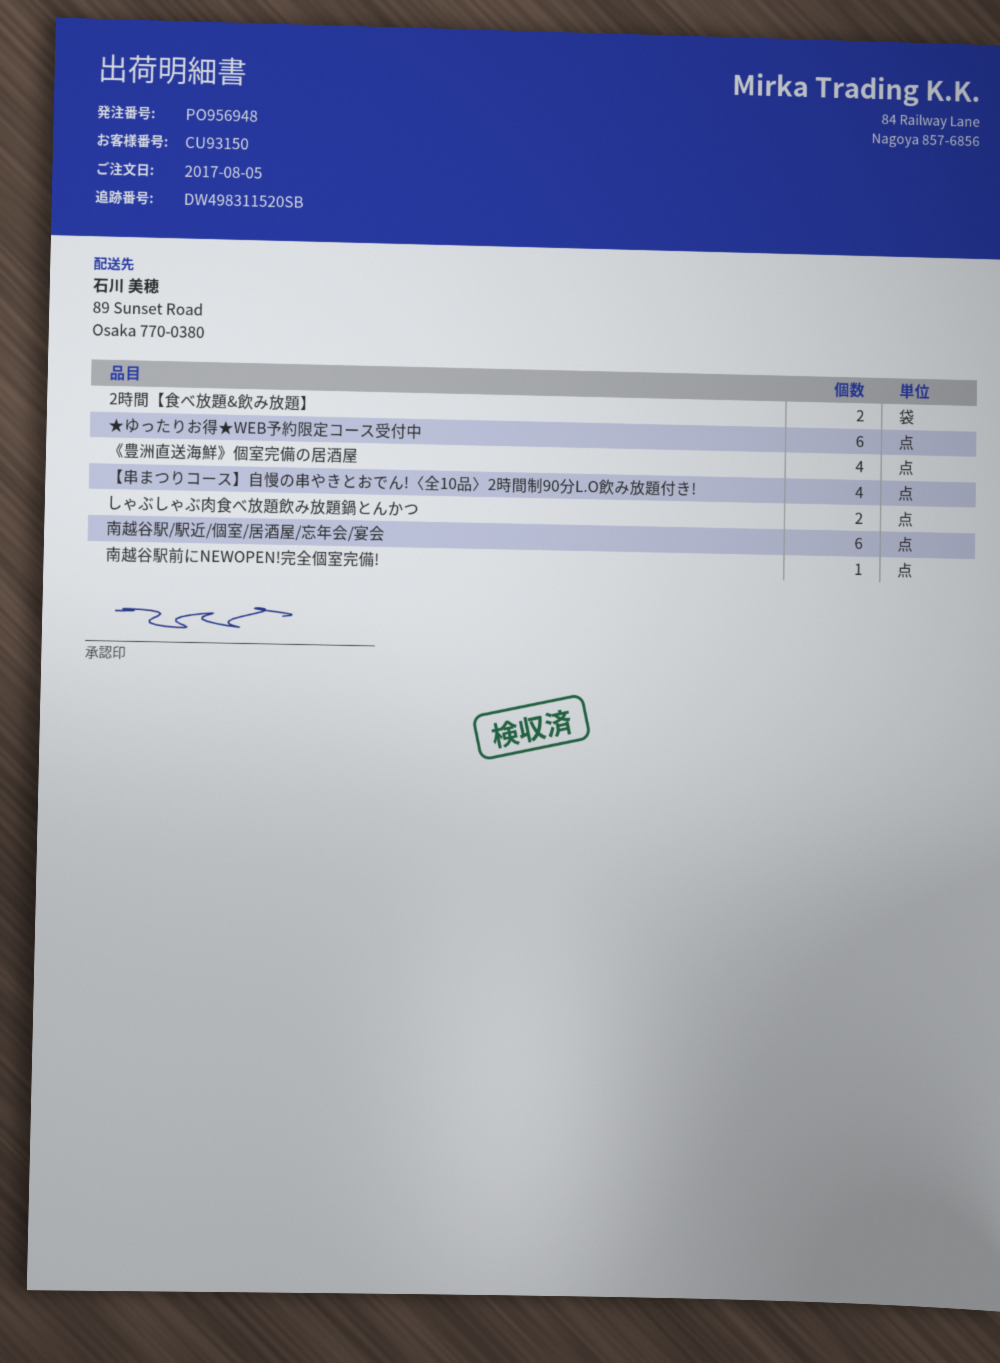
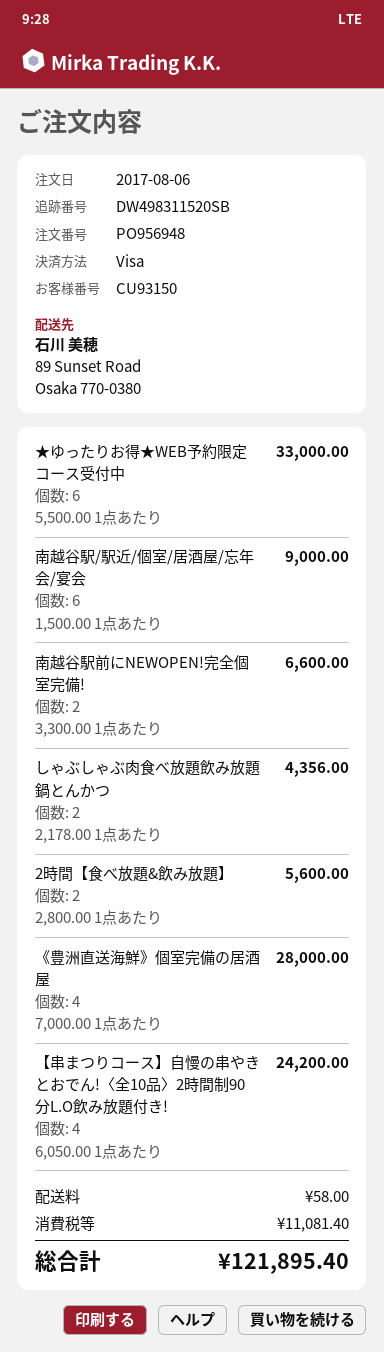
order date: 2017-08-05 -> 2017-08-06
南越谷駅前にNEWOPEN!完全個室完備!: 1 -> 2

